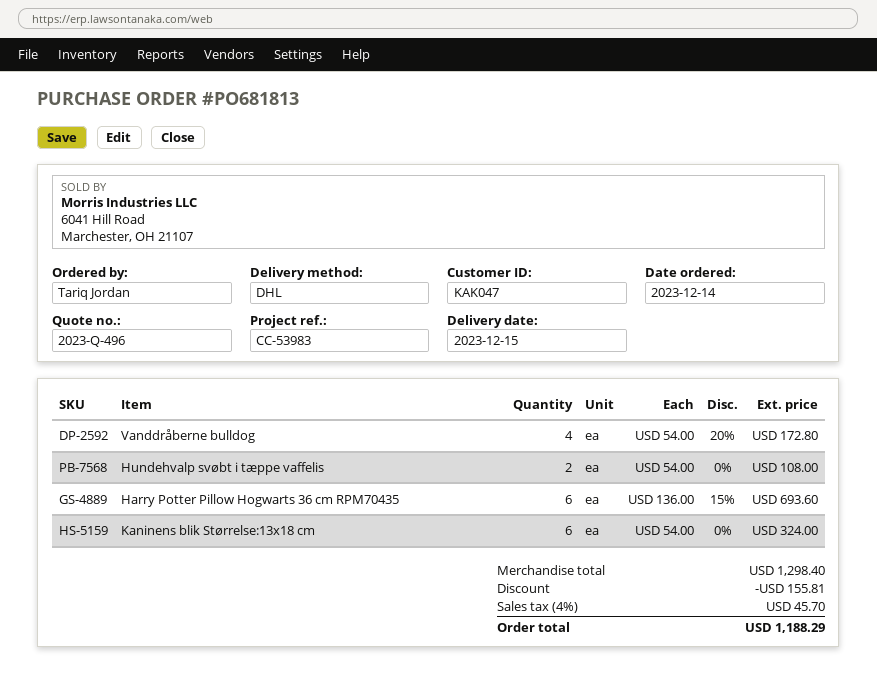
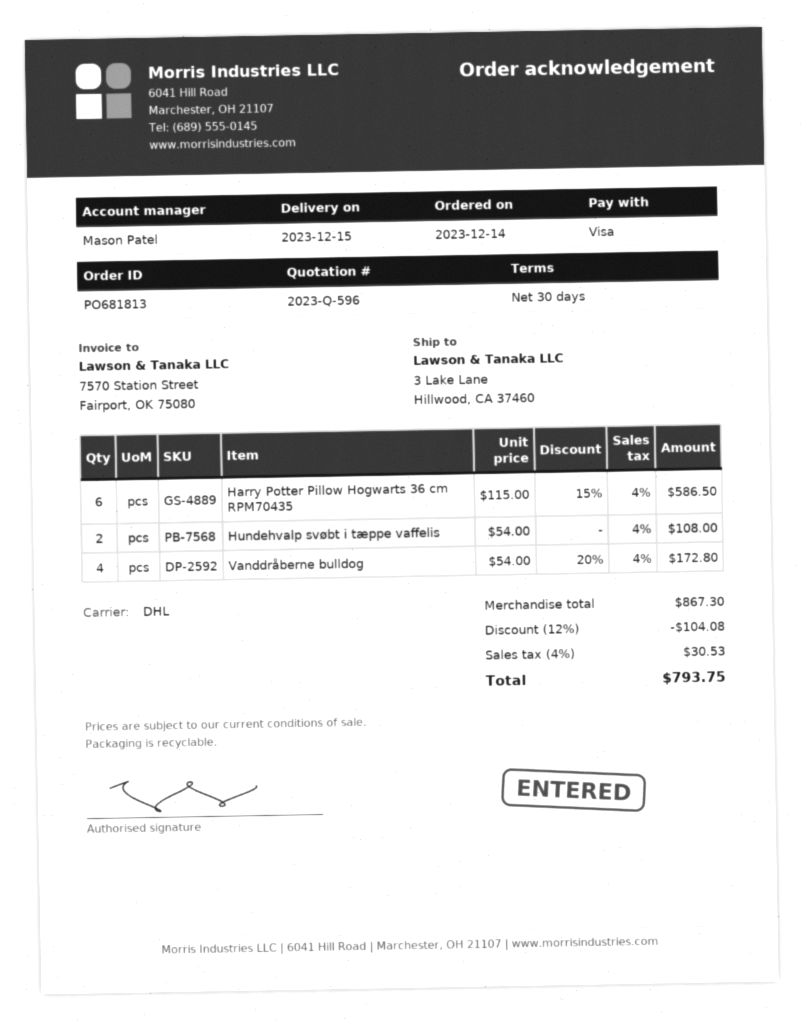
quote number: 2023-Q-496 -> 2023-Q-596
Harry Potter Pillow Hogwarts 36 cm RPM70435: 6 x 136.00 - 15% = 693.60 -> 6 x 115.00 - 15% = 586.50
Kaninens blik Størrelse:13x18 cm: 6 x 54.00 = 324.00 -> none
subtotal: 1298.40 -> 867.30
discount: 155.81 -> 104.08
tax: 4% = 45.70 -> 4% = 30.53
total: 1188.29 -> 793.75

